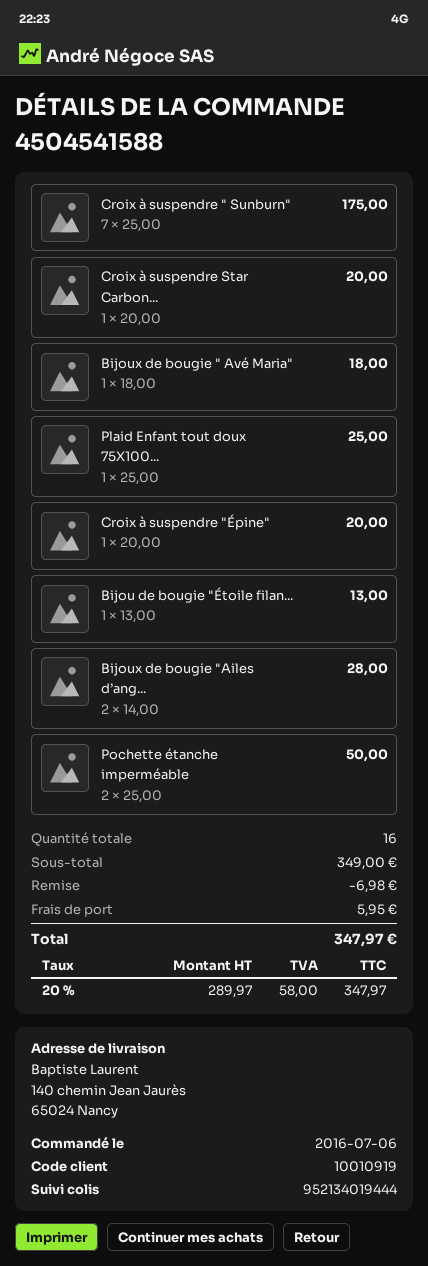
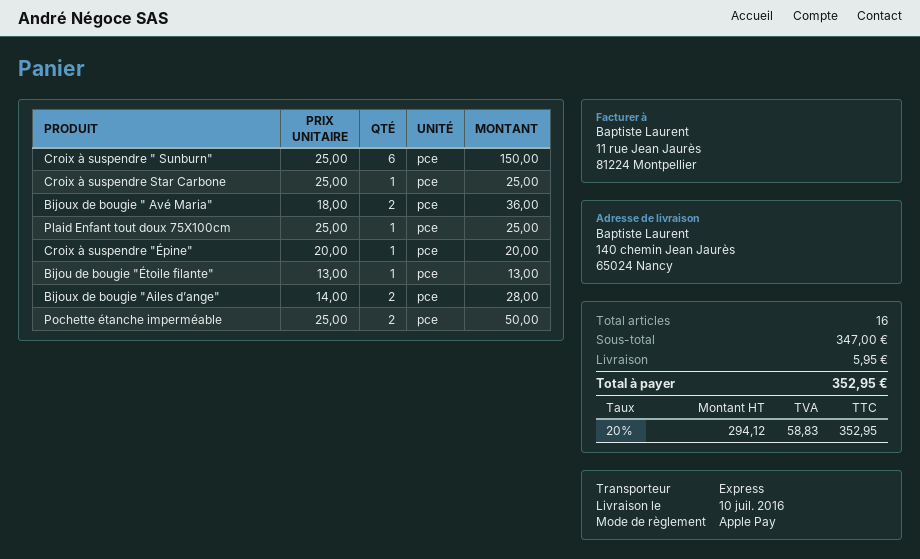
Croix à suspendre " Sunburn": 7 x 25.00 = 175.00 -> 6 x 25.00 = 150.00
Croix à suspendre Star Carbon...: 1 x 20.00 = 20.00 -> 1 x 25.00 = 25.00
Bijoux de bougie " Avé Maria": 1 x 18.00 = 18.00 -> 2 x 18.00 = 36.00
subtotal: 349.00 -> 347.00
discount: 6.98 -> none
net: 289.97 -> 294.12
tax: 20% = 58.00 -> 20% = 58.83
total: 347.97 -> 352.95

